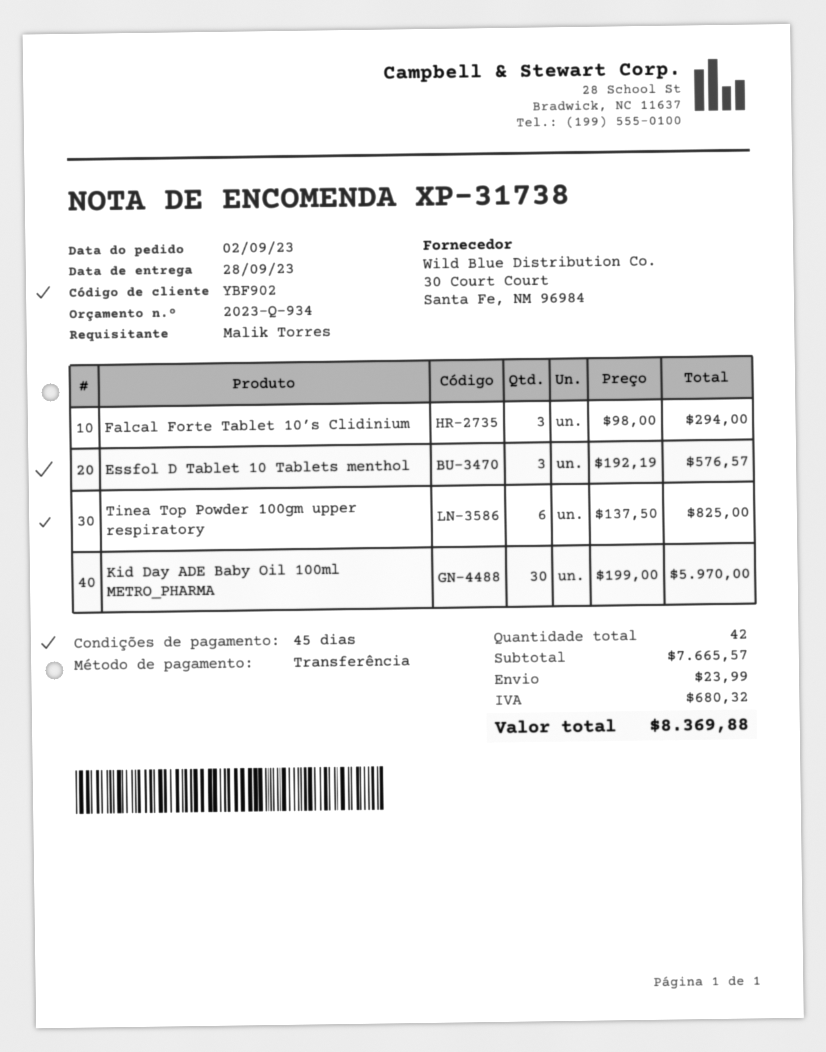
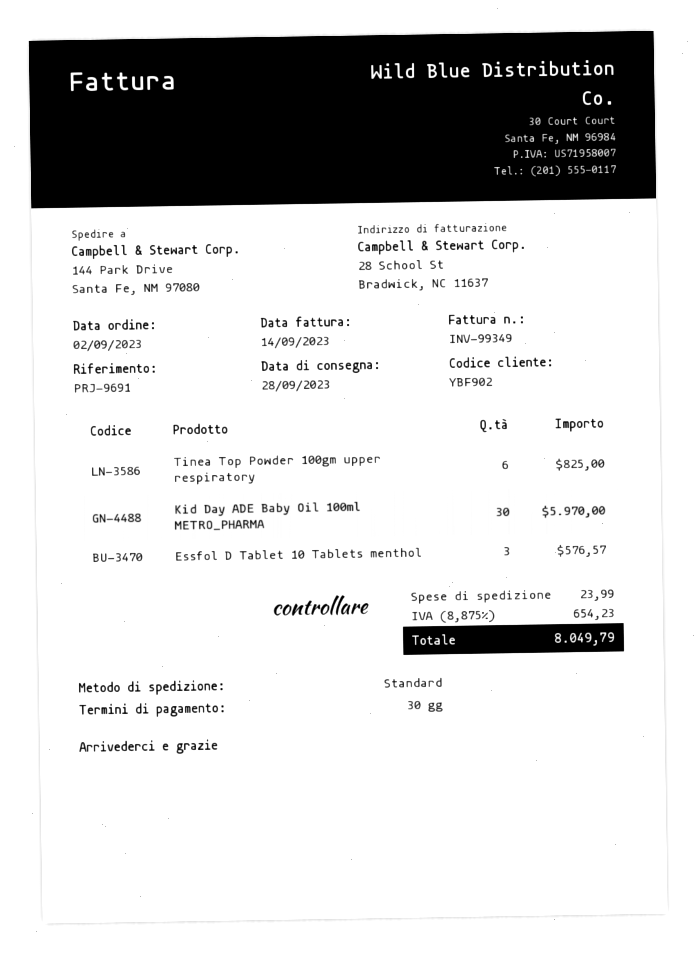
payment terms: 45 days -> 30 days
Falcal Forte Tablet 10’s Clidinium: 3 for 294.00 -> none
tax: 680.32 -> 654.23
total: 8369.88 -> 8049.79

